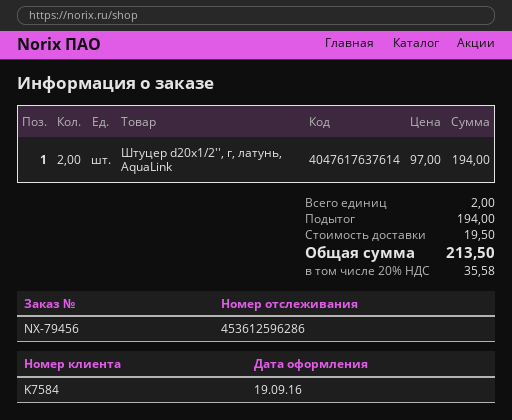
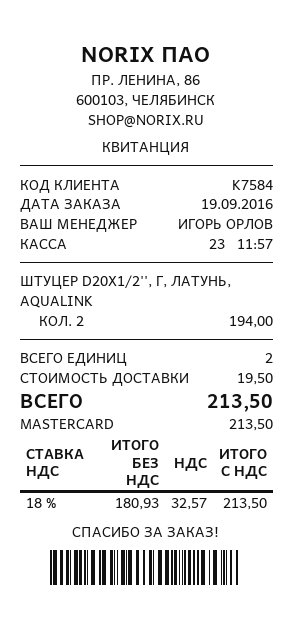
tax: 20% = 35.58 -> 18% = 32.57

